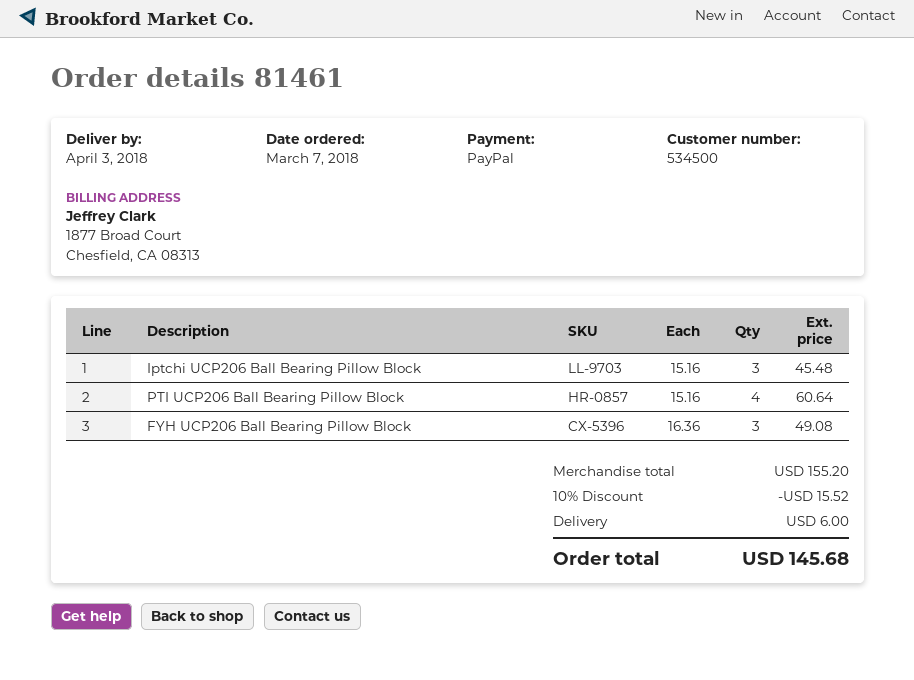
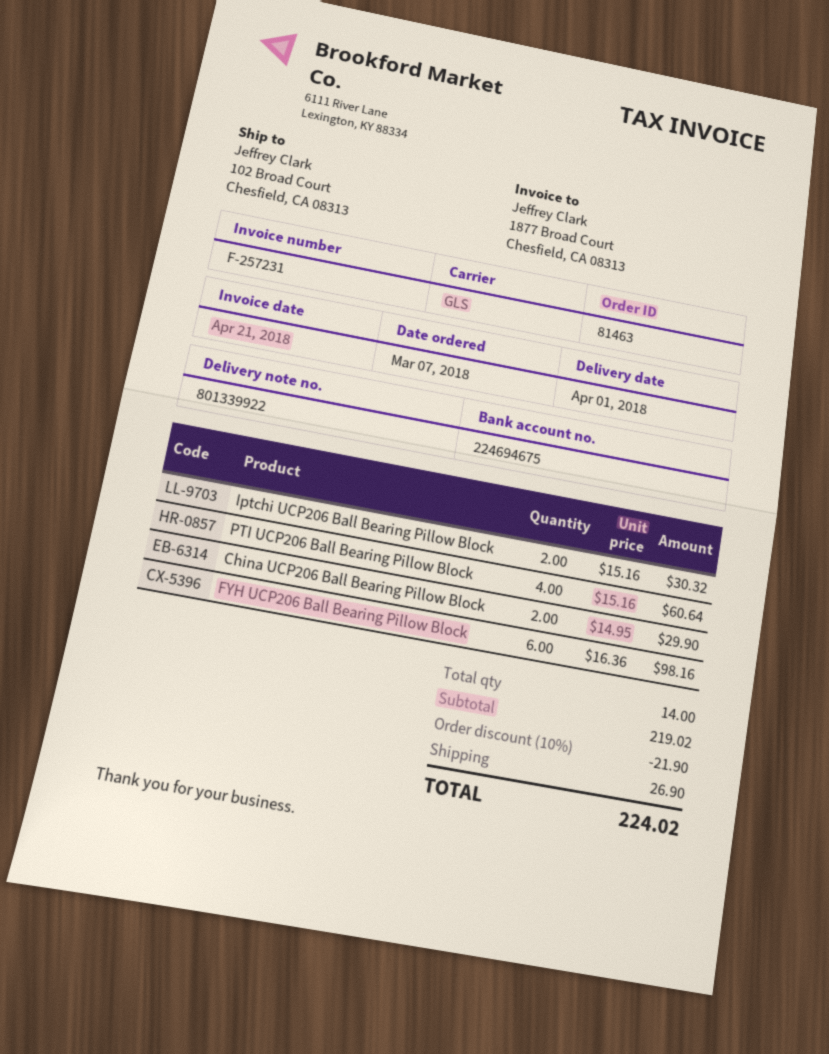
order number: 81461 -> 81463
delivery date: 2018-04-03 -> 2018-04-01
Iptchi UCP206 Ball Bearing Pillow Block: 3 x 15.16 = 45.48 -> 2 x 15.16 = 30.32
FYH UCP206 Ball Bearing Pillow Block: 3 x 16.36 = 49.08 -> 6 x 16.36 = 98.16
China UCP206 Ball Bearing Pillow Block: none -> 2 x 14.95 = 29.90
subtotal: 155.20 -> 219.02
discount: 10% = 15.52 -> 10% = 21.90
shipping: 6.00 -> 26.90
total: 145.68 -> 224.02

